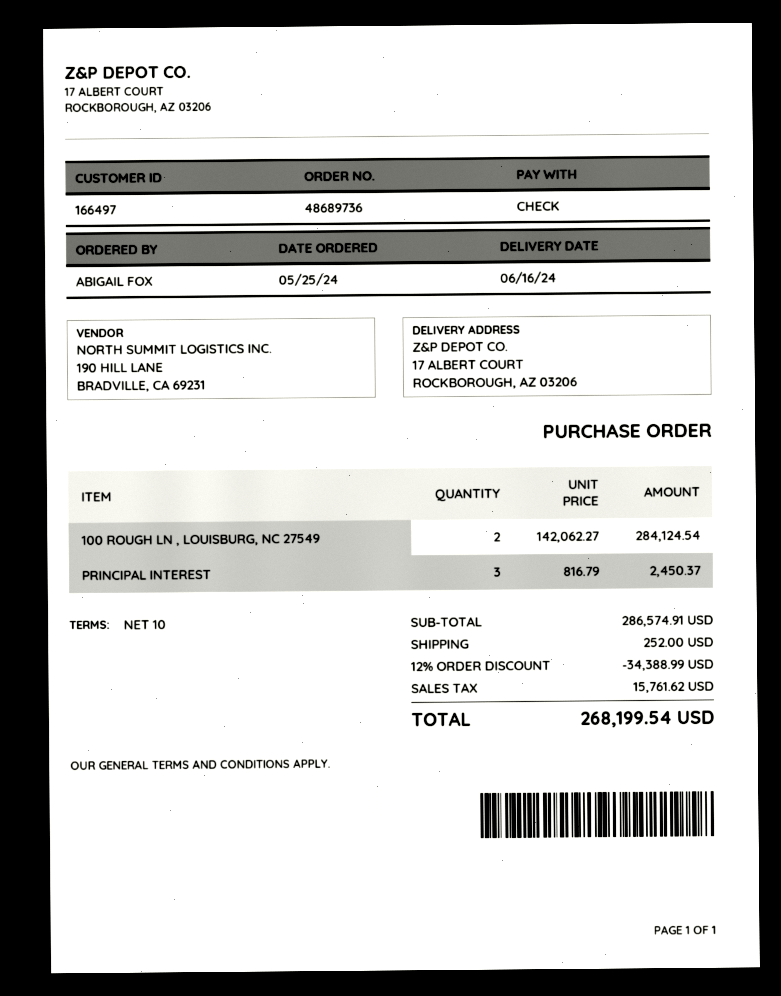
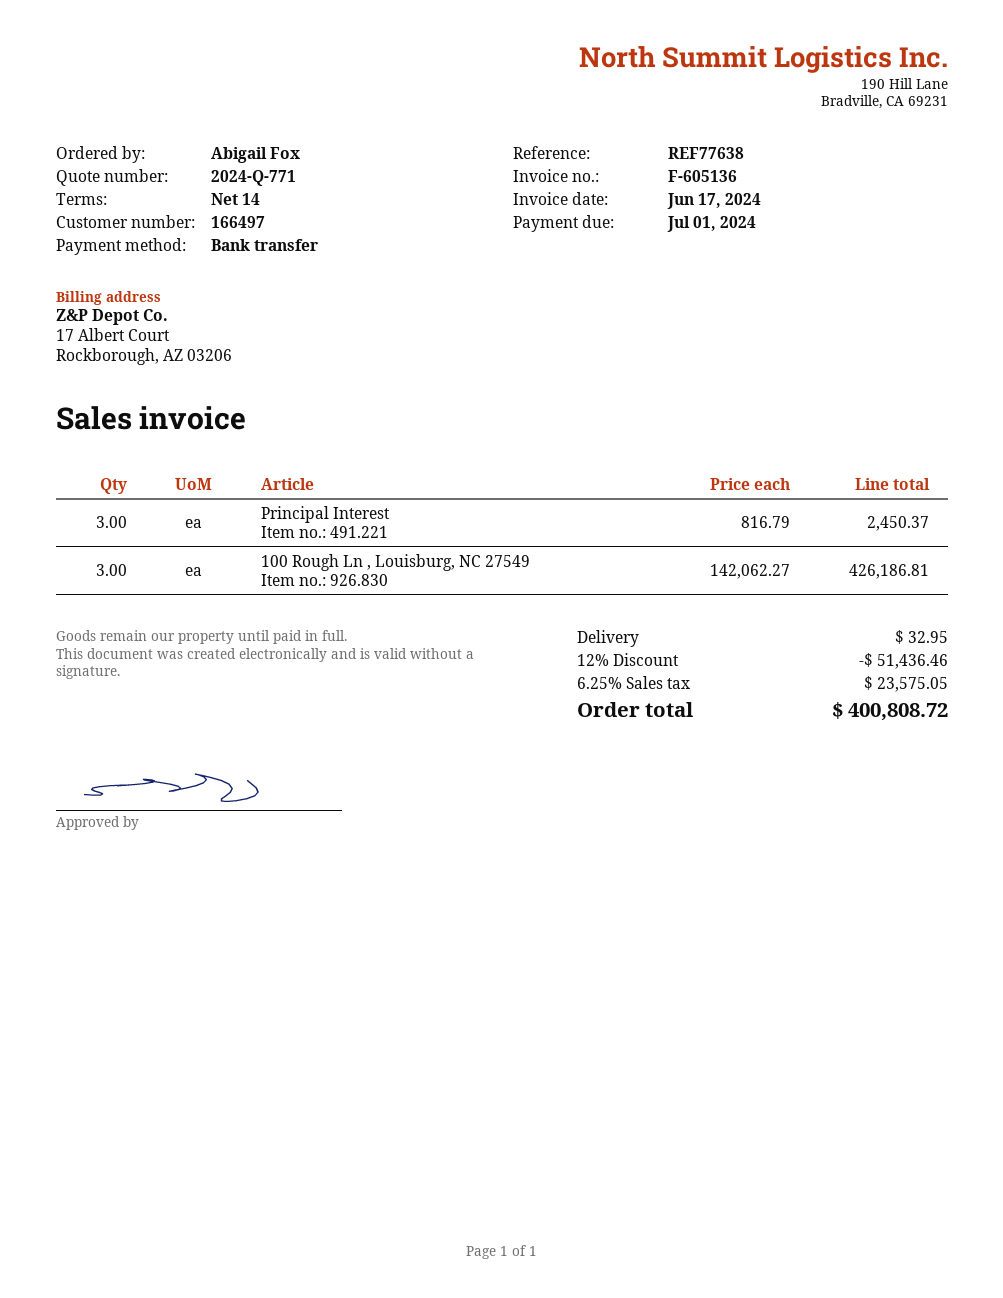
payment terms: 10 days -> 14 days
payment method: cheque -> bank transfer
100 ROUGH LN , LOUISBURG, NC 27549: 2 x 142062.27 = 284124.54 -> 3 x 142062.27 = 426186.81
discount: 12% = 34388.99 -> 12% = 51436.46
shipping: 252.00 -> 32.95
tax: 15761.62 -> 23575.05
total: 268199.54 -> 400808.72

